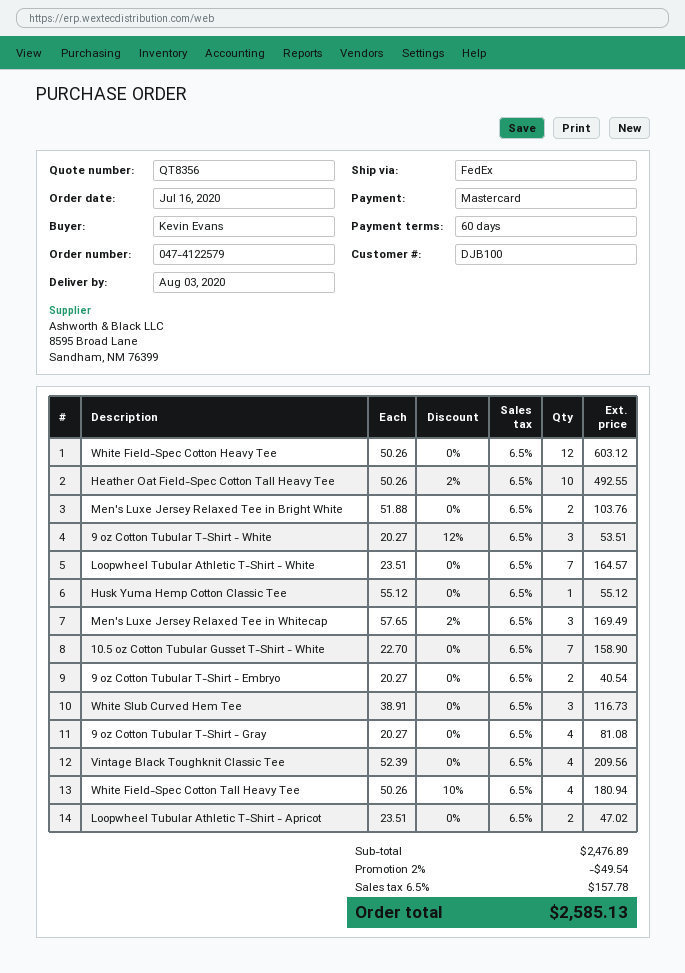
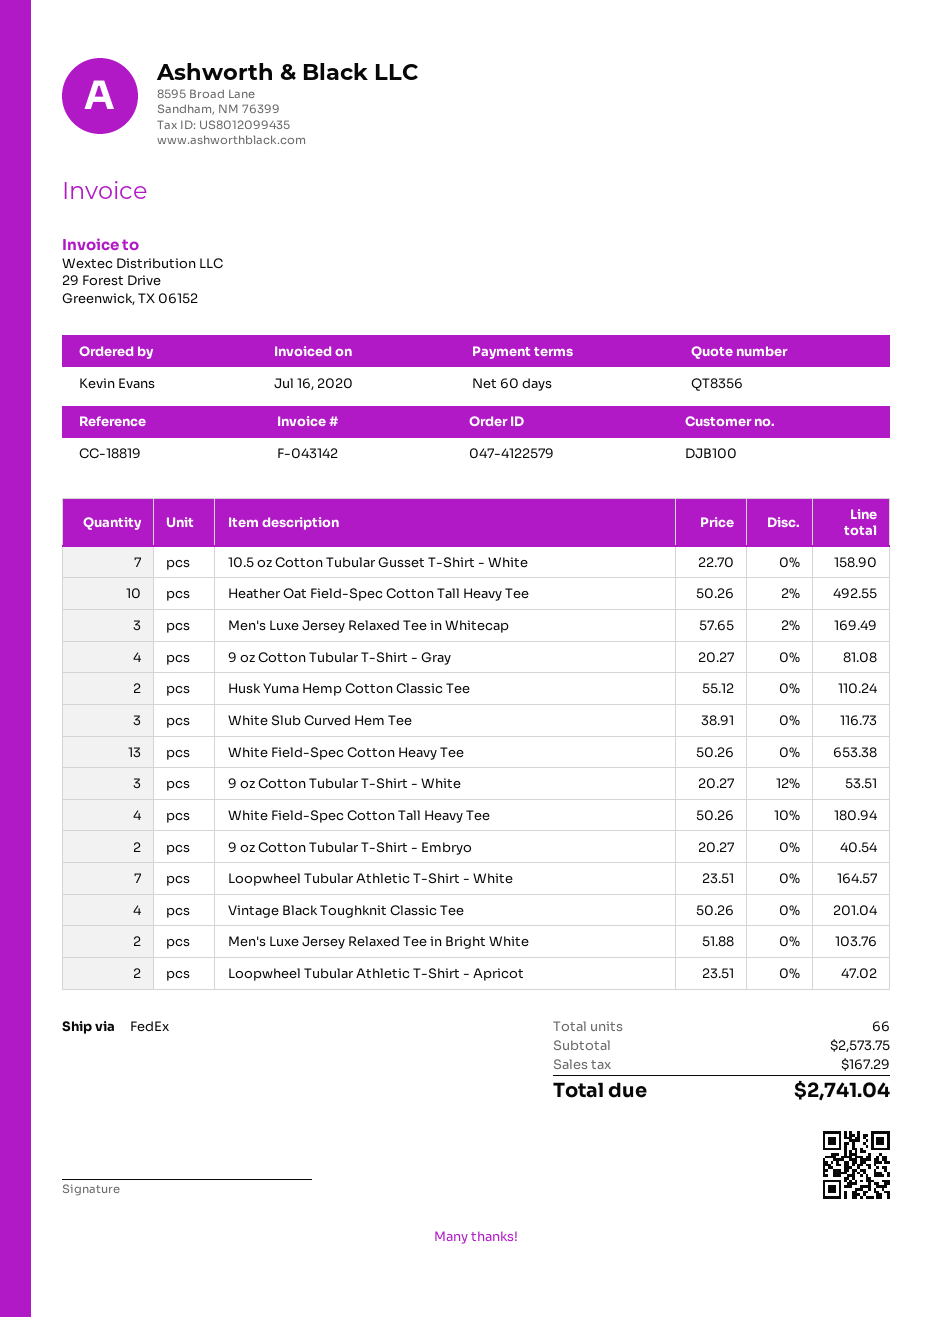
White Field-Spec Cotton Heavy Tee: 12 x 50.26 = 603.12 -> 13 x 50.26 = 653.38
Husk Yuma Hemp Cotton Classic Tee: 1 x 55.12 = 55.12 -> 2 x 55.12 = 110.24
Vintage Black Toughknit Classic Tee: 4 x 52.39 = 209.56 -> 4 x 50.26 = 201.04
subtotal: 2476.89 -> 2573.75
discount: 2% = 49.54 -> none
tax: 157.78 -> 167.29
total: 2585.13 -> 2741.04

